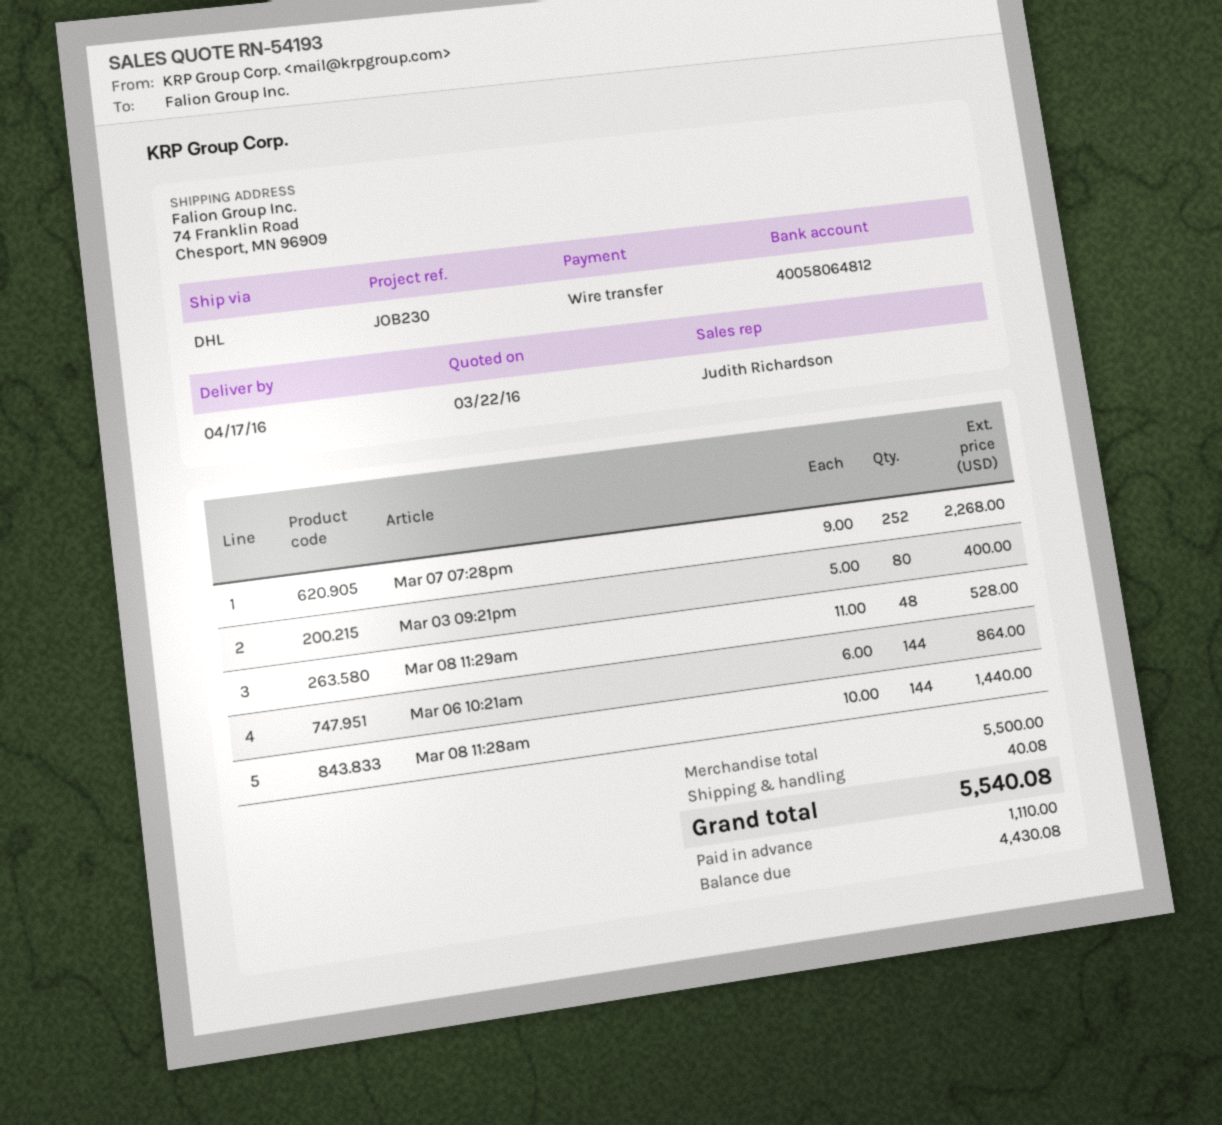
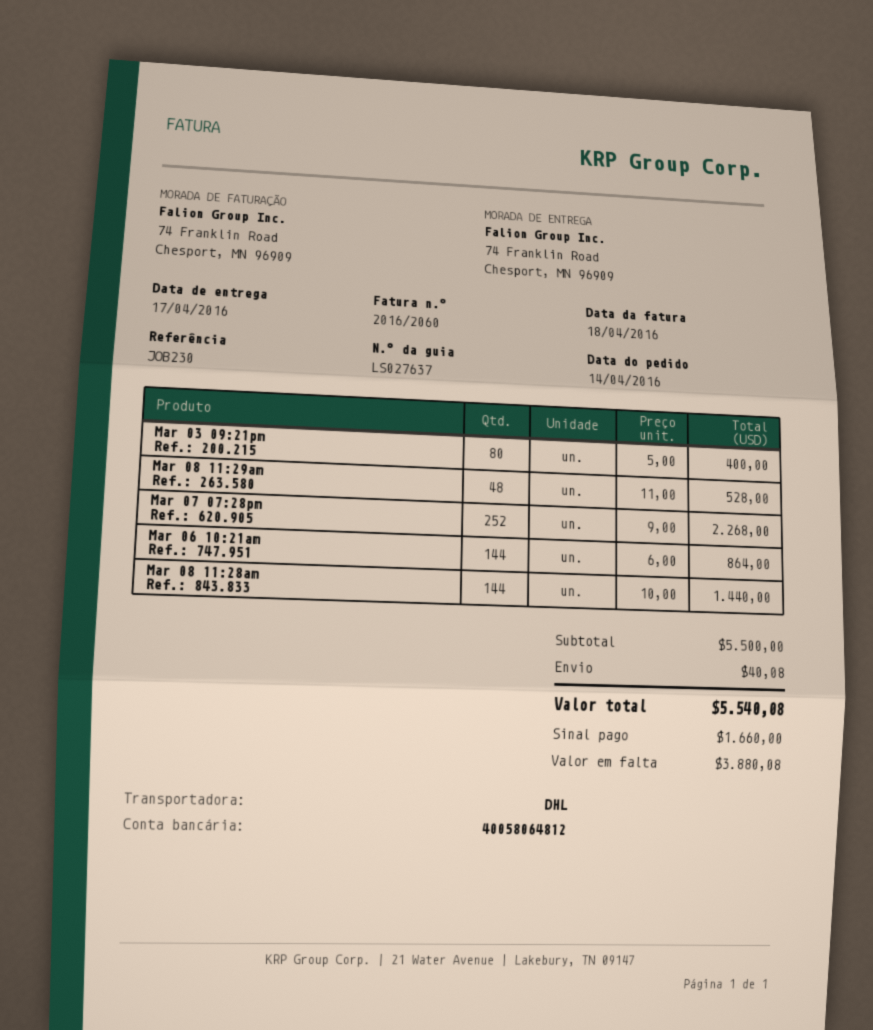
deposit: 1110.00 -> 1660.00
balance: 4430.08 -> 3880.08

